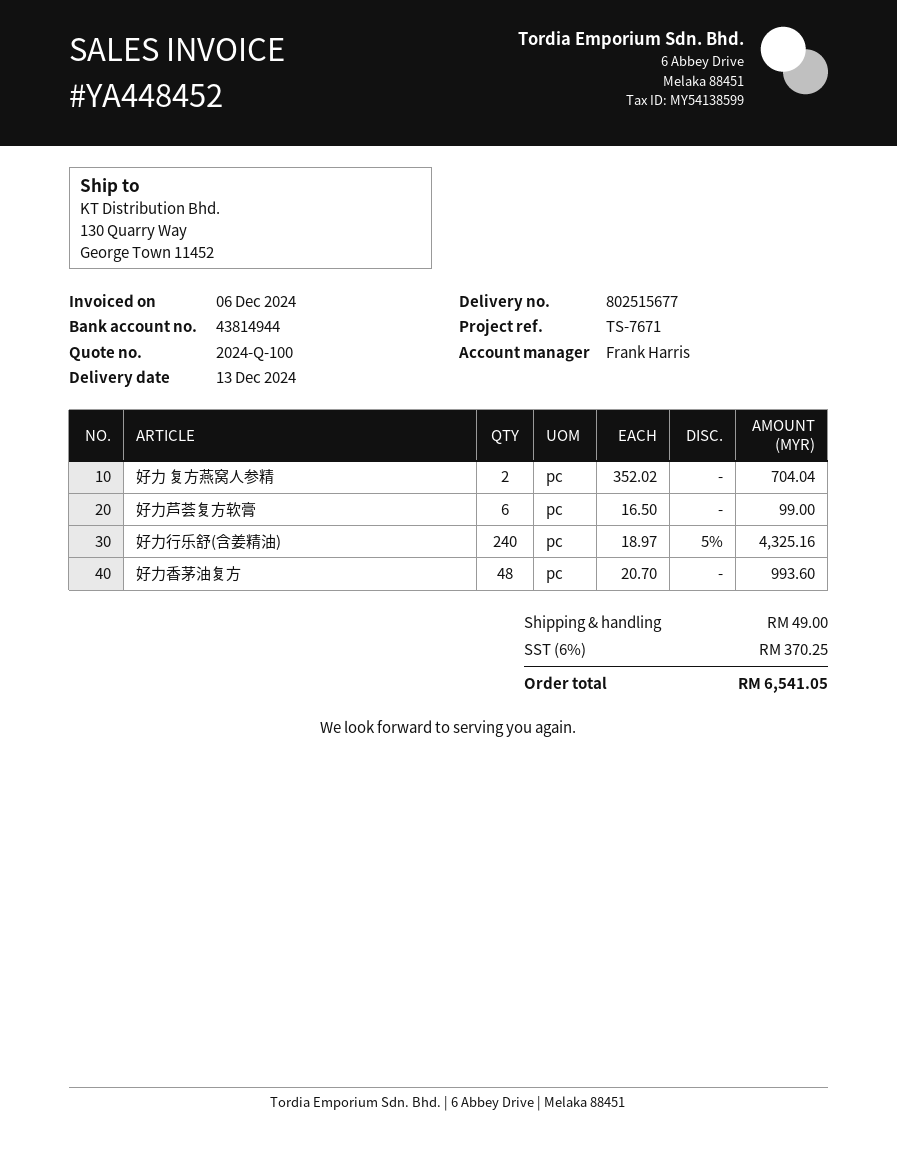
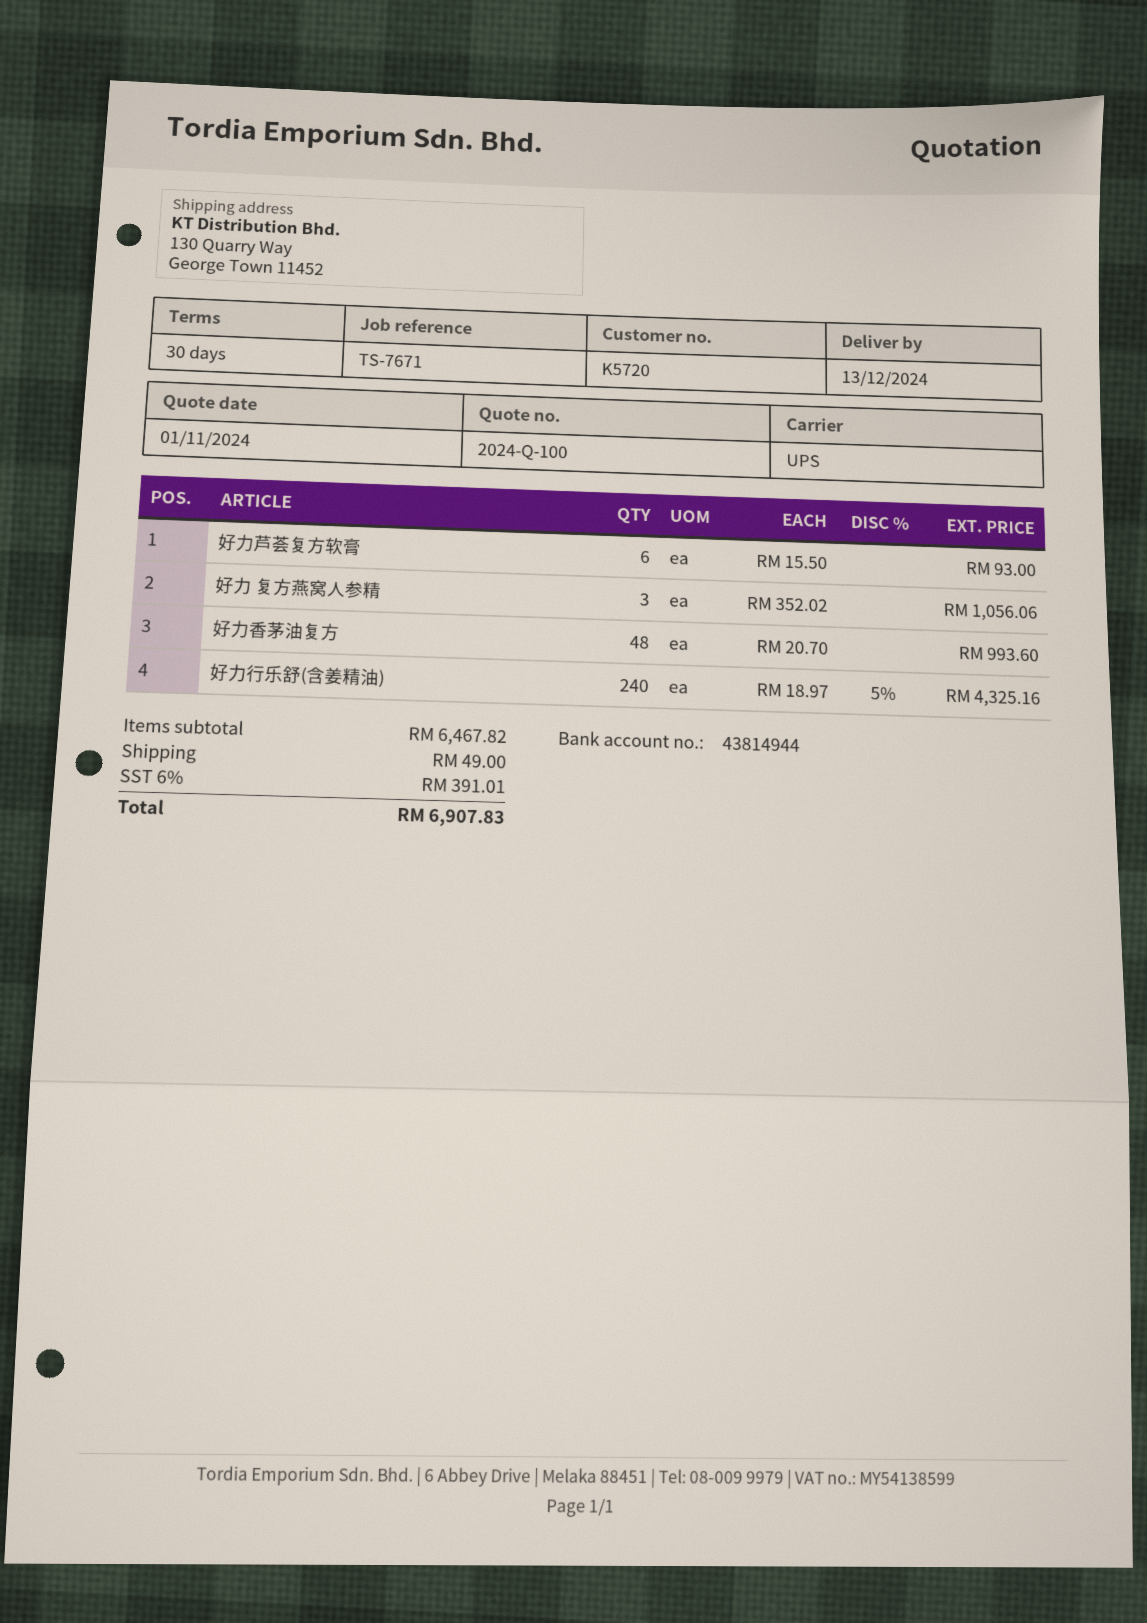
好力 复方燕窝人参精: 2 x 352.02 = 704.04 -> 3 x 352.02 = 1056.06
好力芦荟复方软膏: 6 x 16.50 = 99.00 -> 6 x 15.50 = 93.00
tax: 6% = 370.25 -> 6% = 391.01
total: 6541.05 -> 6907.83

